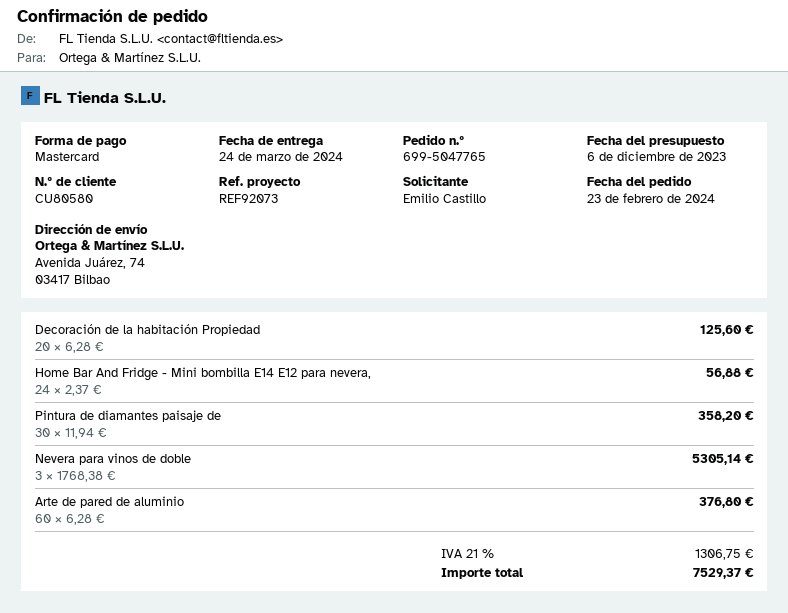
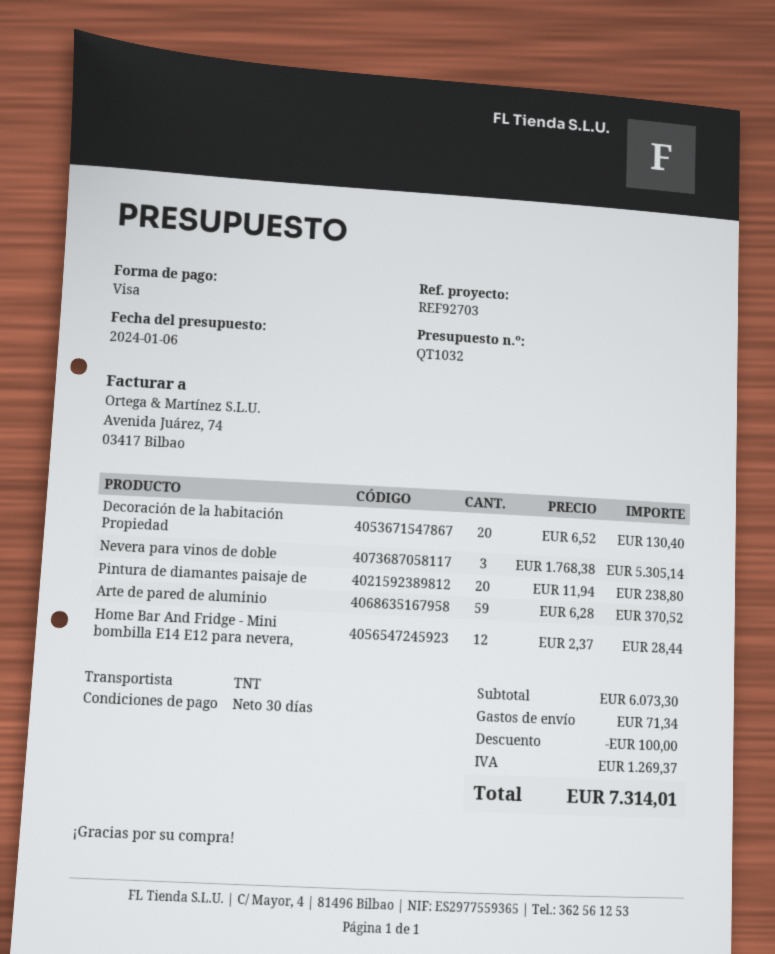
quote date: 2023-12-06 -> 2024-01-06
reference: REF92073 -> REF92703
payment method: Mastercard -> Visa
Decoración de la habitación Propiedad: 20 x 6.28 = 125.60 -> 20 x 6.52 = 130.40
Home Bar And Fridge - Mini bombilla E14 E12 para nevera,: 24 x 2.37 = 56.88 -> 12 x 2.37 = 28.44
Pintura de diamantes paisaje de: 30 x 11.94 = 358.20 -> 20 x 11.94 = 238.80
Arte de pared de aluminio: 60 x 6.28 = 376.80 -> 59 x 6.28 = 370.52
discount: none -> 100.00
shipping: none -> 71.34
tax: 1306.75 -> 1269.37
total: 7529.37 -> 7314.01

